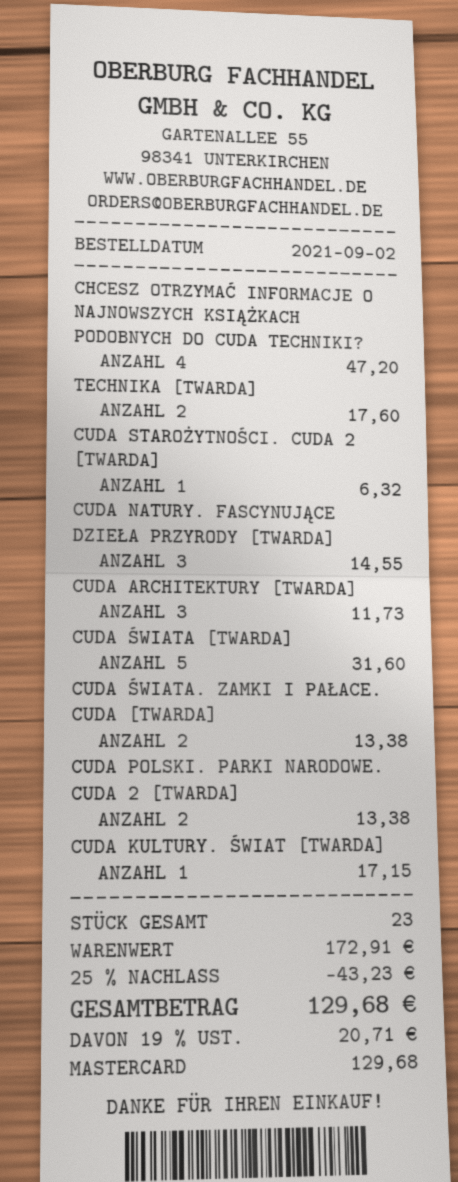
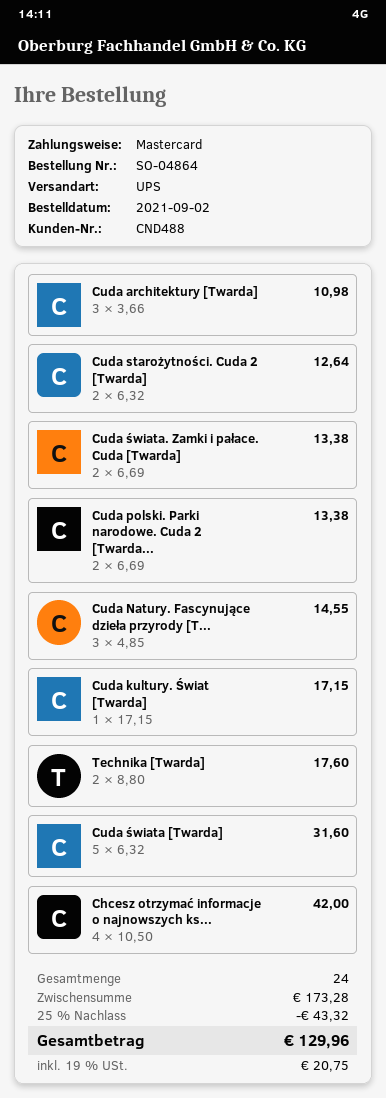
CHCESZ OTRZYMAĆ INFORMACJE O NAJNOWSZYCH KSIĄŻKACH PODOBNYCH DO CUDA TECHNIKI?: 4 for 47.20 -> 4 for 42.00
CUDA STAROŻYTNOŚCI. CUDA 2 [TWARDA]: 1 for 6.32 -> 2 for 12.64
CUDA ARCHITEKTURY [TWARDA]: 3 for 11.73 -> 3 for 10.98
total quantity: 23 -> 24
subtotal: 172.91 -> 173.28
discount: 25% = 43.23 -> 25% = 43.32
tax: 19% = 20.71 -> 19% = 20.75
total: 129.68 -> 129.96

